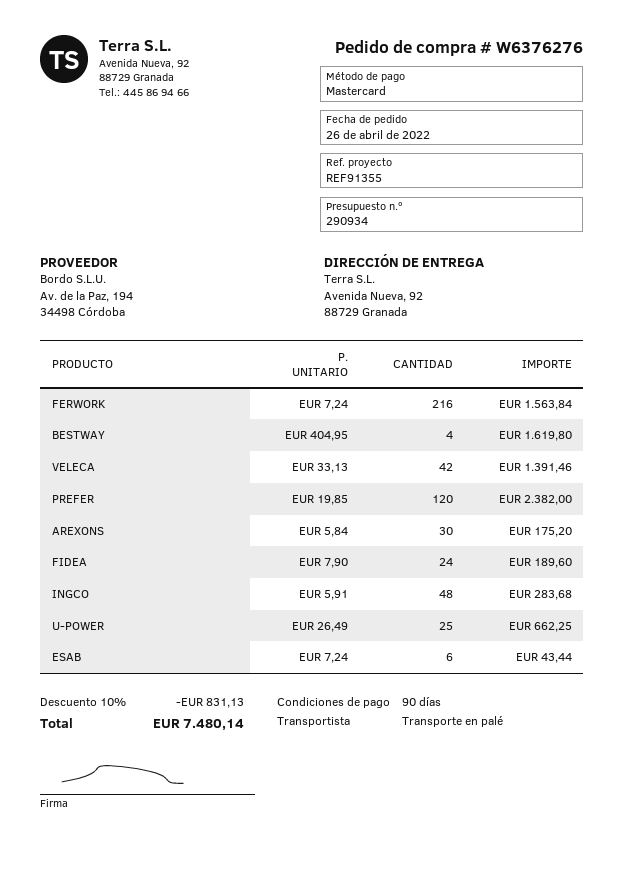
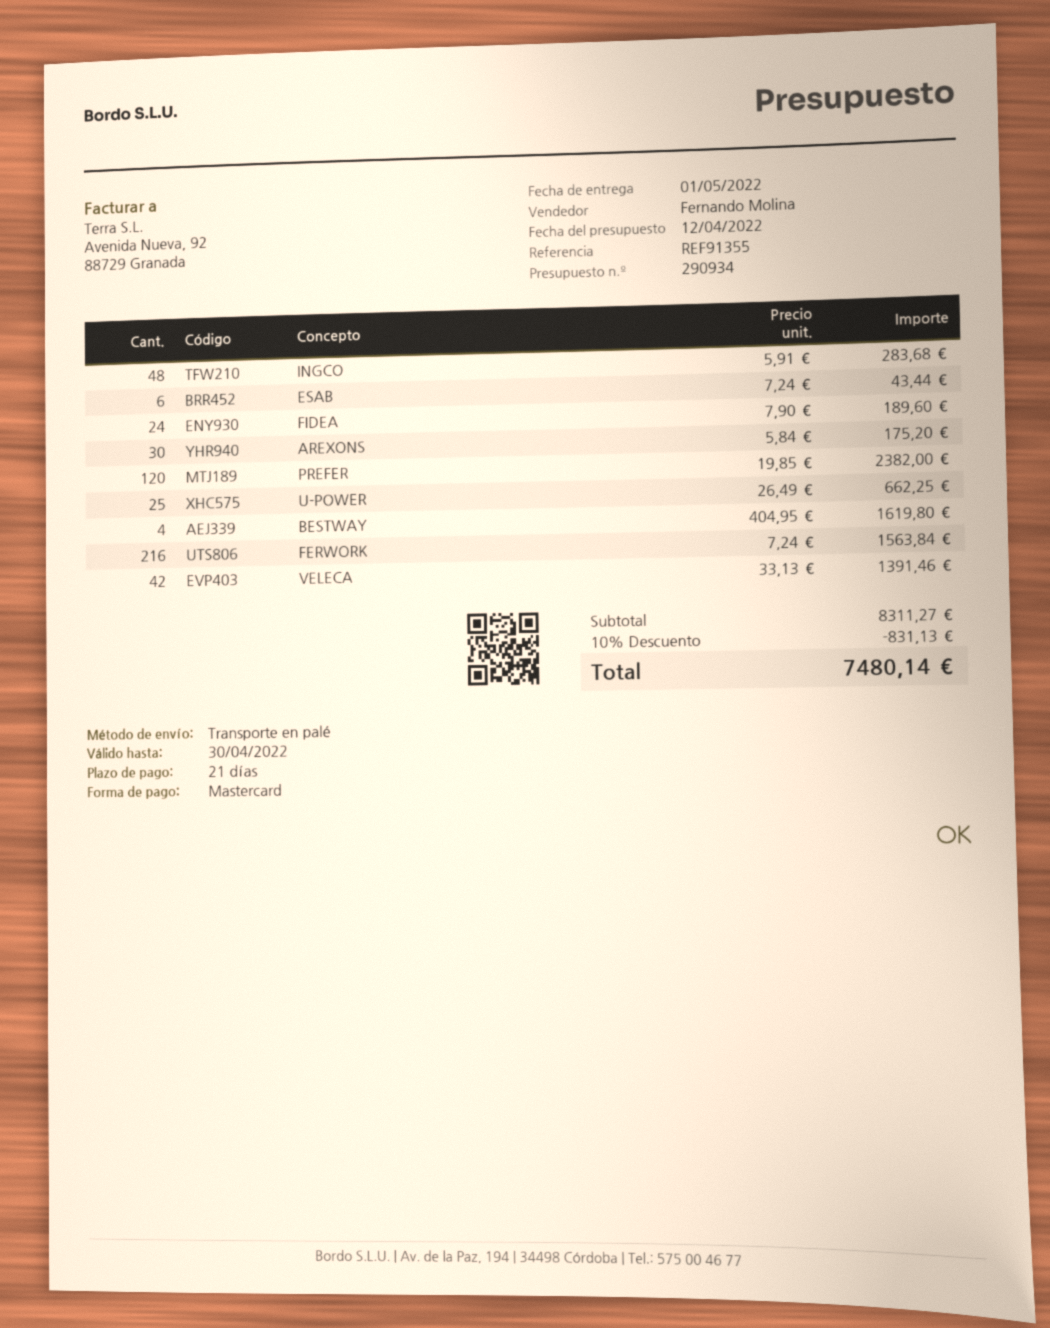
payment terms: 90 days -> 21 days

